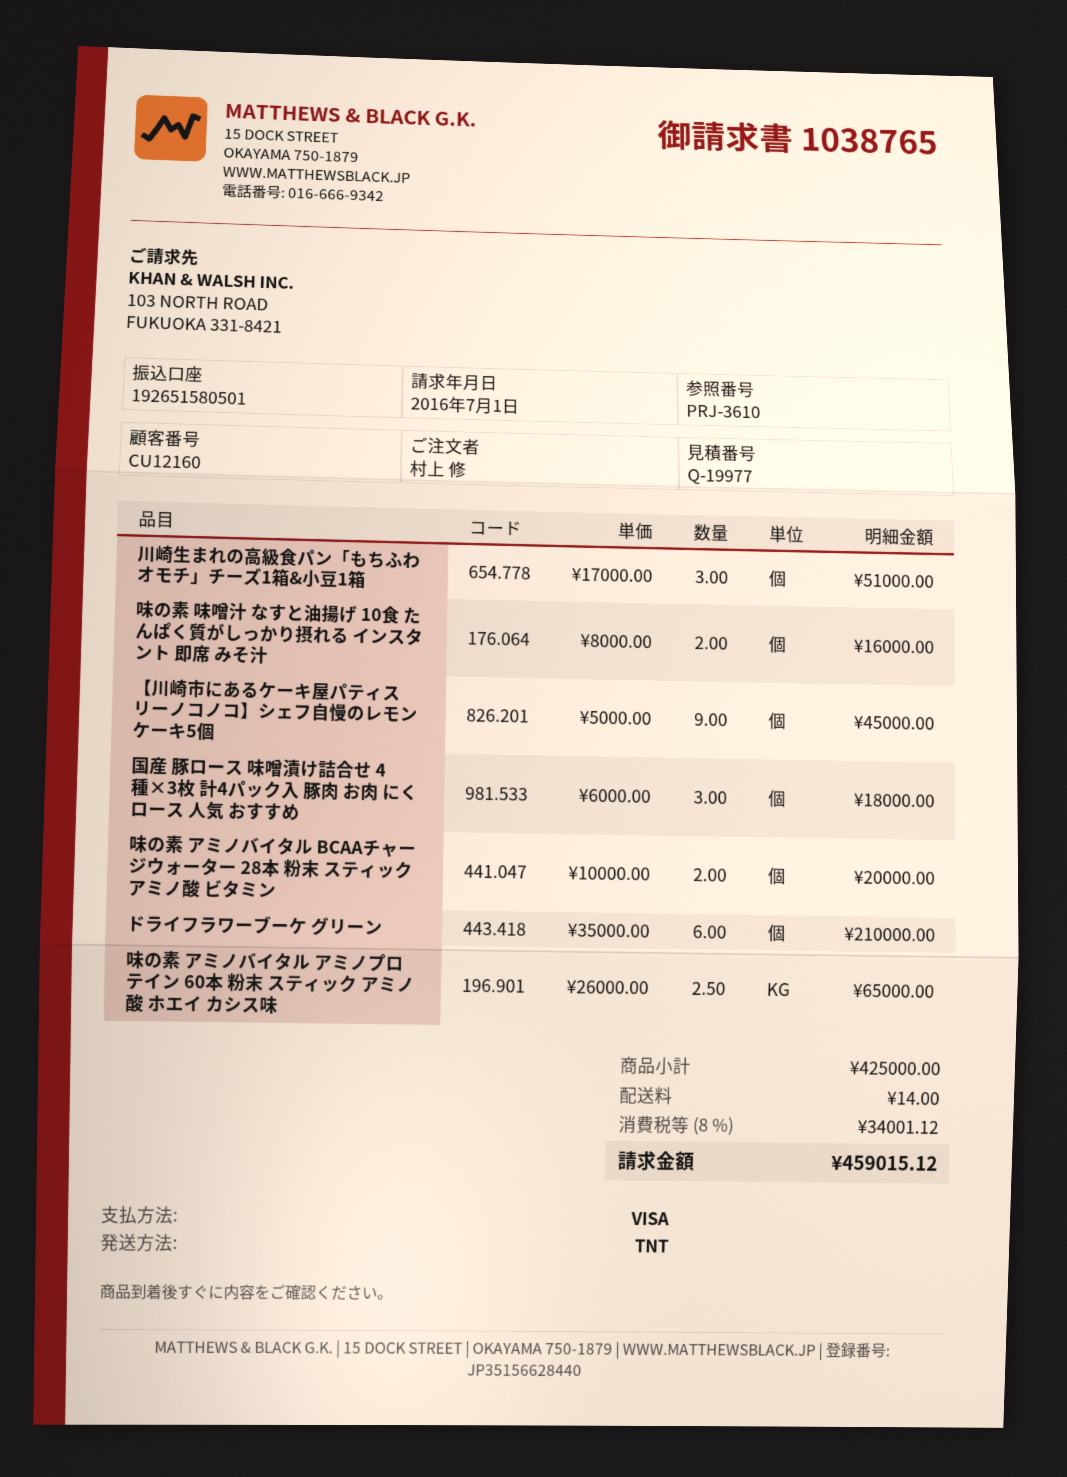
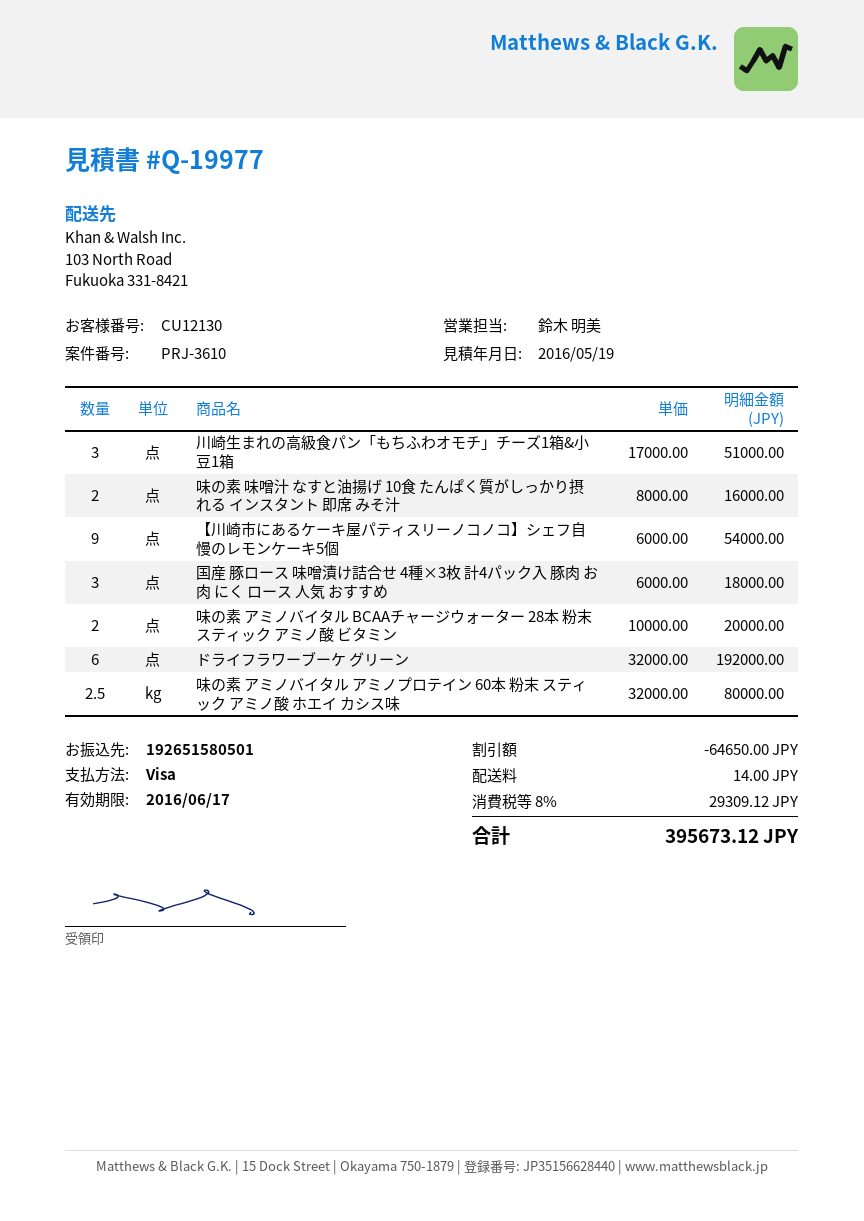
customer number: CU12160 -> CU12130
【川崎市にあるケーキ屋パティスリーノコノコ】シェフ自慢のレモンケーキ5個: 9 x 5000.00 = 45000.00 -> 9 x 6000.00 = 54000.00
ドライフラワーブーケ グリーン: 6 x 35000.00 = 210000.00 -> 6 x 32000.00 = 192000.00
味の素 アミノバイタル アミノプロテイン 60本 粉末 スティック アミノ酸 ホエイ カシス味: 2.5 x 26000.00 = 65000.00 -> 2.5 x 32000.00 = 80000.00
discount: none -> 64650.00
tax: 8% = 34001.12 -> 8% = 29309.12
total: 459015.12 -> 395673.12

